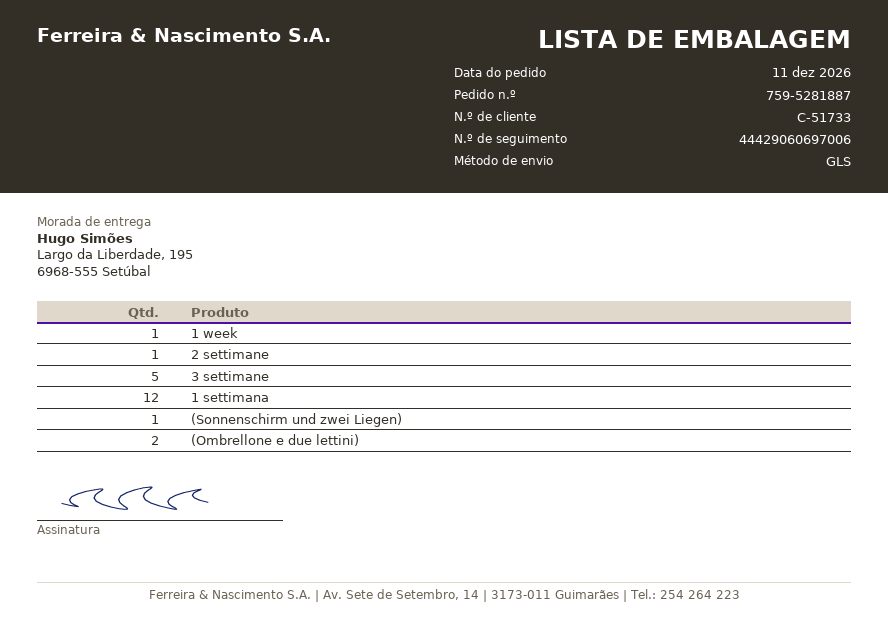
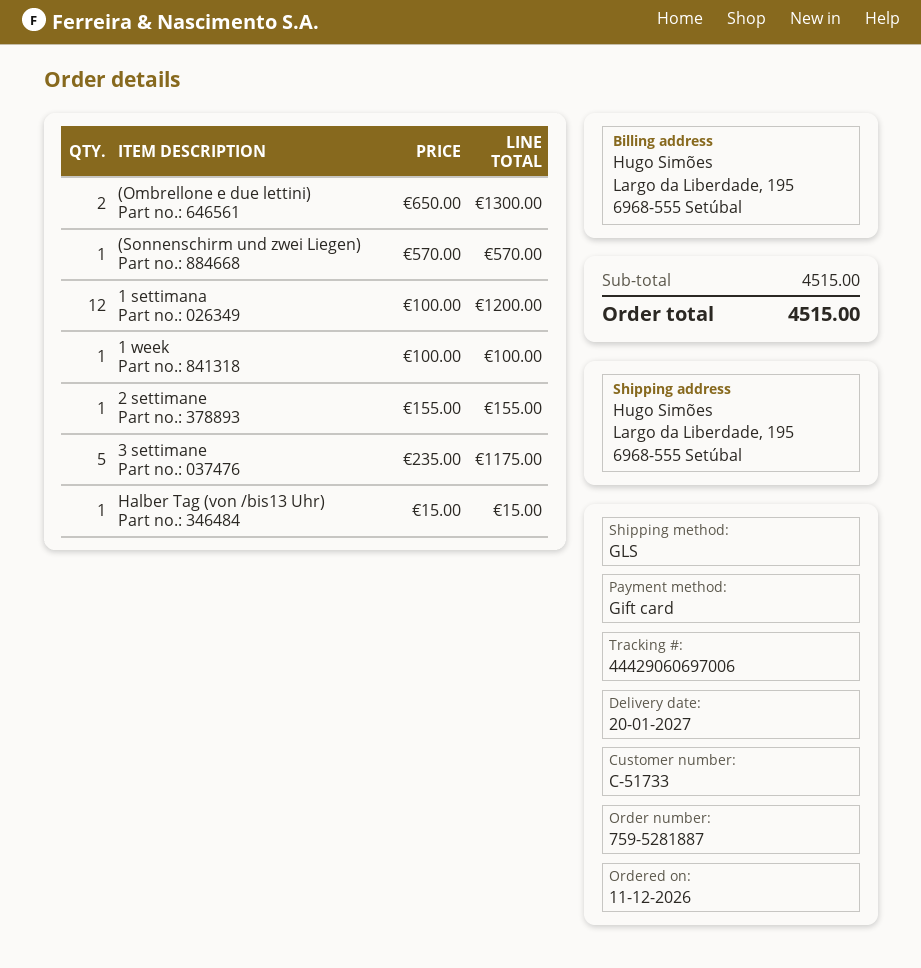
Halber Tag (von /bis13 Uhr): none -> 1

